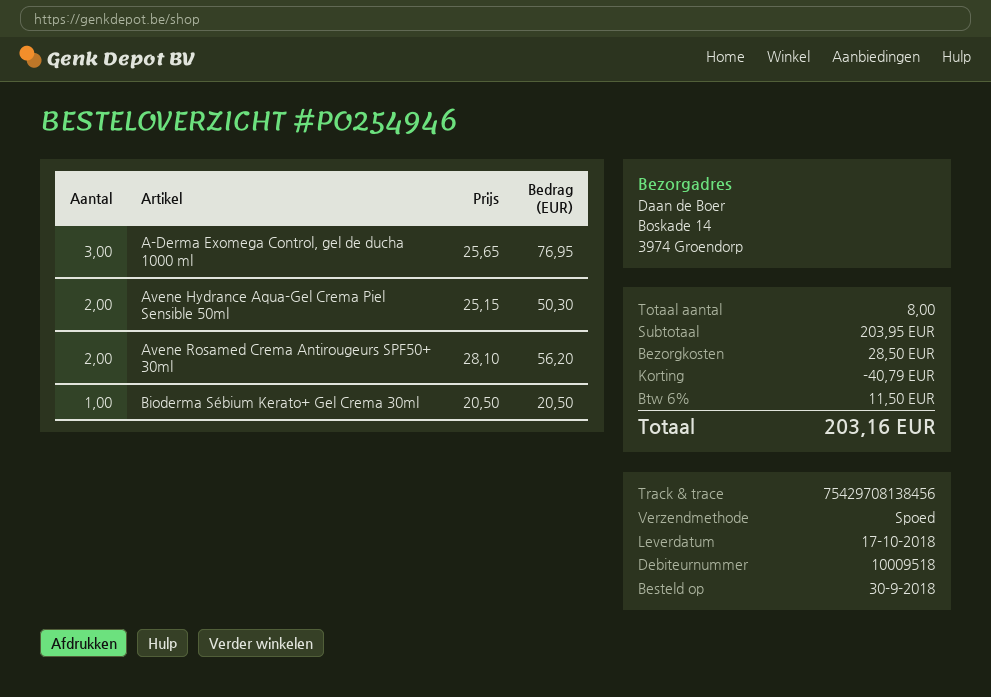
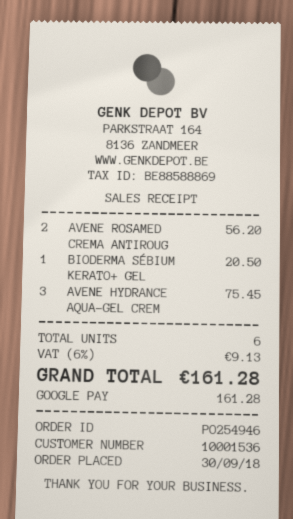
customer number: 10009518 -> 10001536
A-Derma Exomega Control, gel de ducha 1000 ml: 3 for 76.95 -> none
Avene Hydrance Aqua-Gel Crema Piel Sensible 50ml: 2 for 50.30 -> 3 for 75.45
total quantity: 8 -> 6
discount: 40.79 -> none
shipping: 28.50 -> none
tax: 6% = 11.50 -> 6% = 9.13
total: 203.16 -> 161.28

